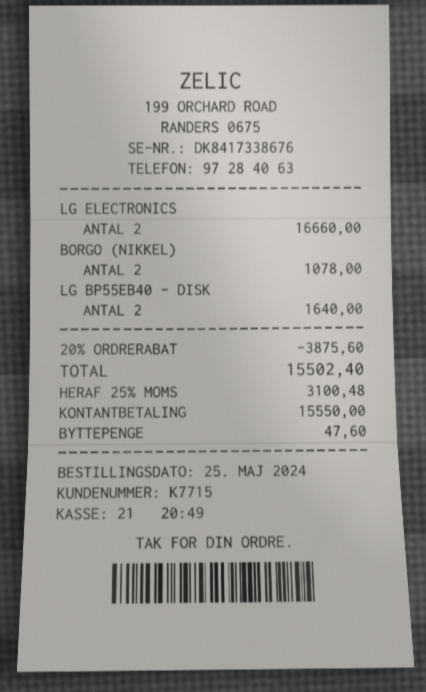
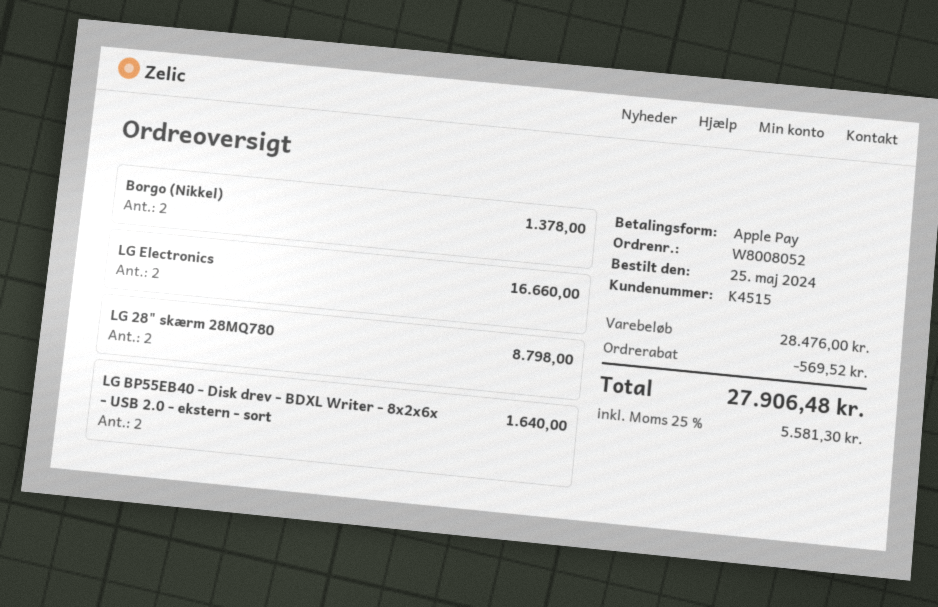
customer number: K7715 -> K4515
payment method: cash -> Apple Pay
BORGO (NIKKEL): 2 for 1078.00 -> 2 for 1378.00
LG 28" skærm 28MQ780: none -> 2 for 8798.00
discount: 3875.60 -> 569.52
tax: 25% = 3100.48 -> 25% = 5581.30
total: 15502.40 -> 27906.48

